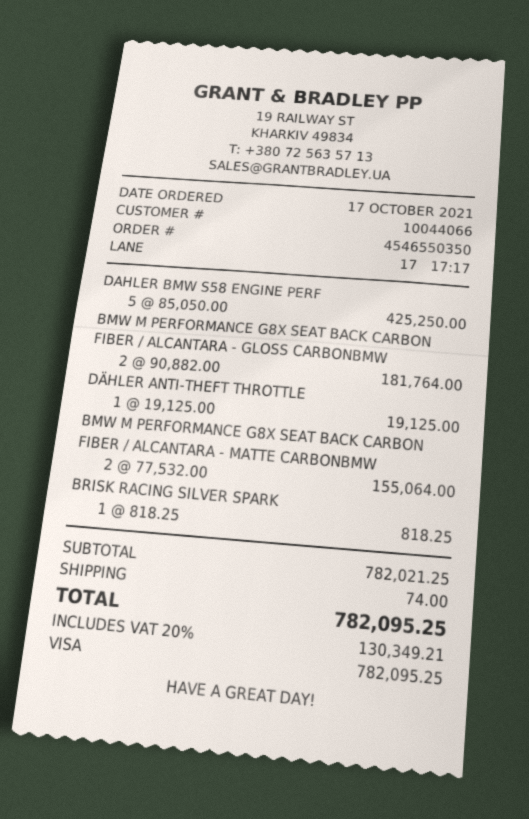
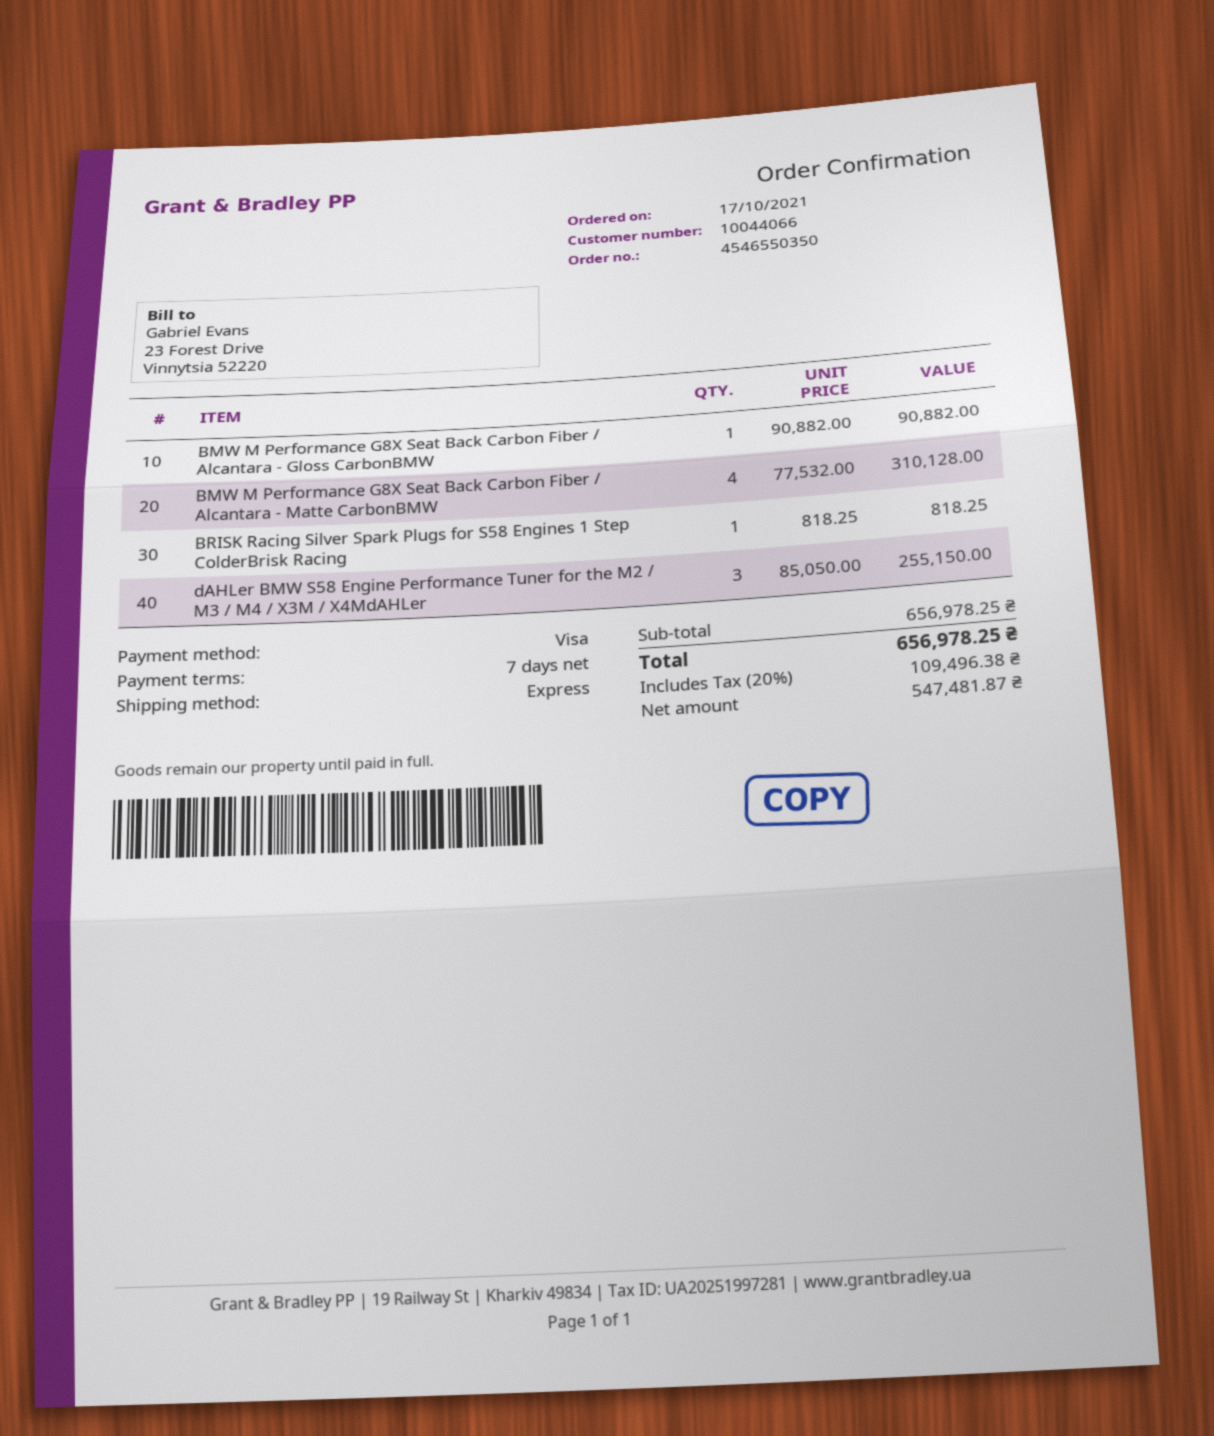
DAHLER BMW S58 ENGINE PERF: 5 x 85050.00 = 425250.00 -> 3 x 85050.00 = 255150.00
BMW M PERFORMANCE G8X SEAT BACK CARBON FIBER / ALCANTARA - GLOSS CARBONBMW: 2 x 90882.00 = 181764.00 -> 1 x 90882.00 = 90882.00
DÄHLER ANTI-THEFT THROTTLE: 1 x 19125.00 = 19125.00 -> none
BMW M PERFORMANCE G8X SEAT BACK CARBON FIBER / ALCANTARA - MATTE CARBONBMW: 2 x 77532.00 = 155064.00 -> 4 x 77532.00 = 310128.00
subtotal: 782021.25 -> 656978.25
shipping: 74.00 -> none
tax: 20% = 130349.21 -> 20% = 109496.38
total: 782095.25 -> 656978.25

